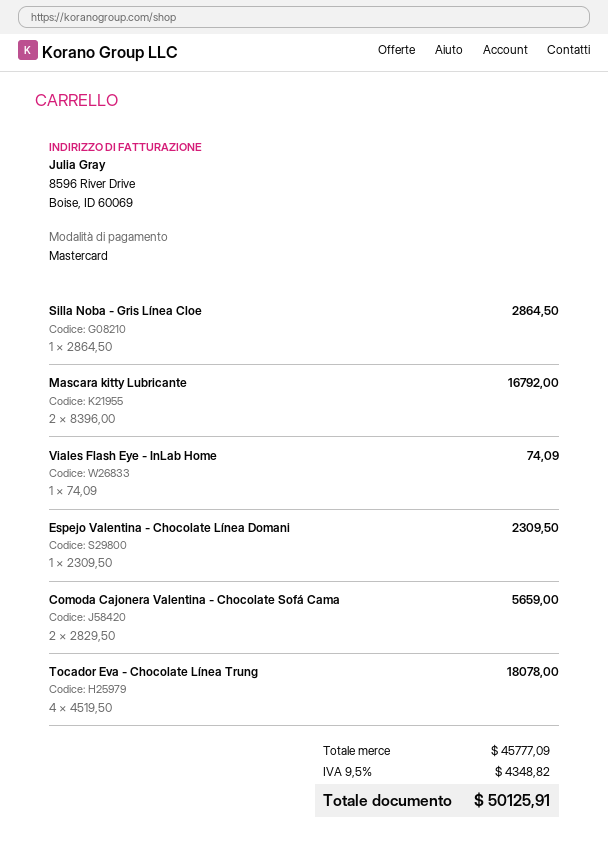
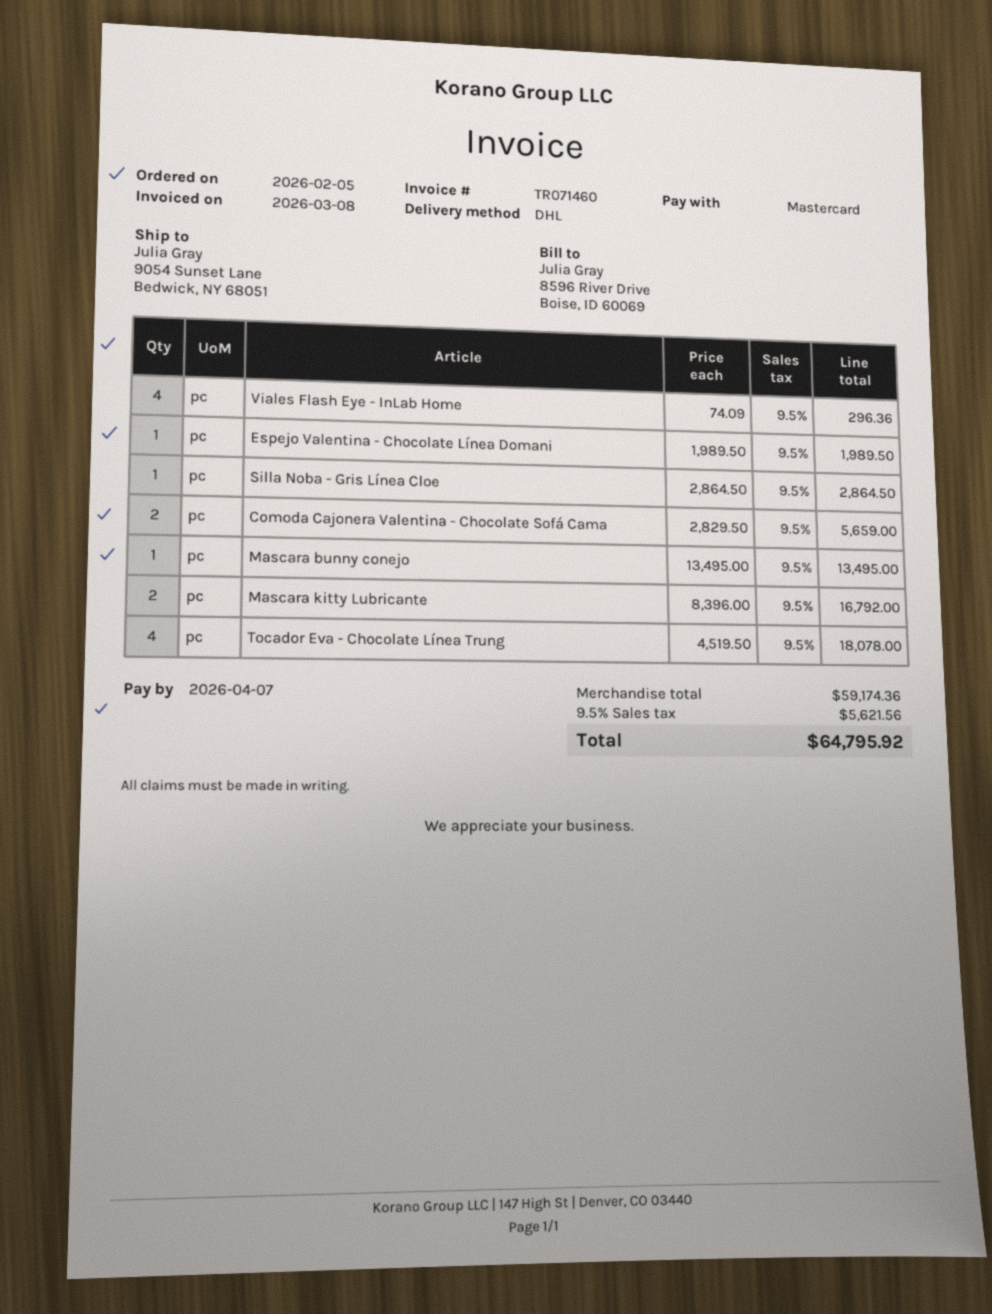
Viales Flash Eye - InLab Home: 1 x 74.09 = 74.09 -> 4 x 74.09 = 296.36
Espejo Valentina - Chocolate Línea Domani: 1 x 2309.50 = 2309.50 -> 1 x 1989.50 = 1989.50
Mascara bunny conejo: none -> 1 x 13495.00 = 13495.00
subtotal: 45777.09 -> 59174.36
tax: 9.5% = 4348.82 -> 9.5% = 5621.56
total: 50125.91 -> 64795.92

